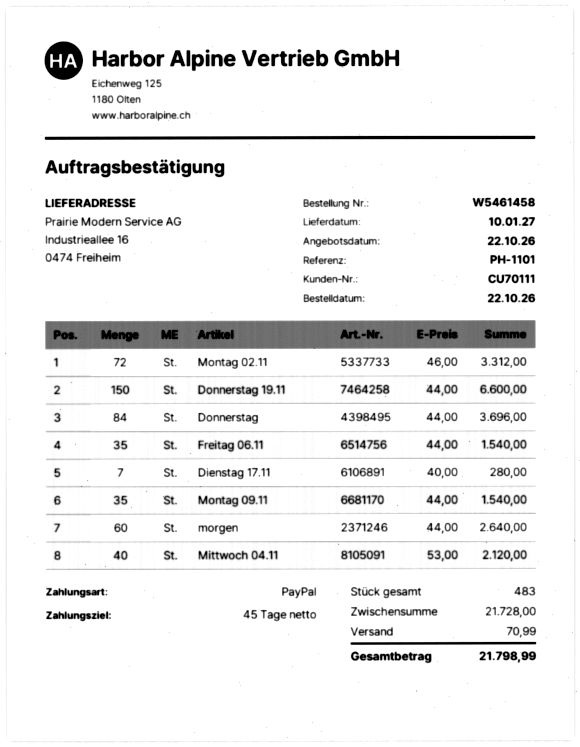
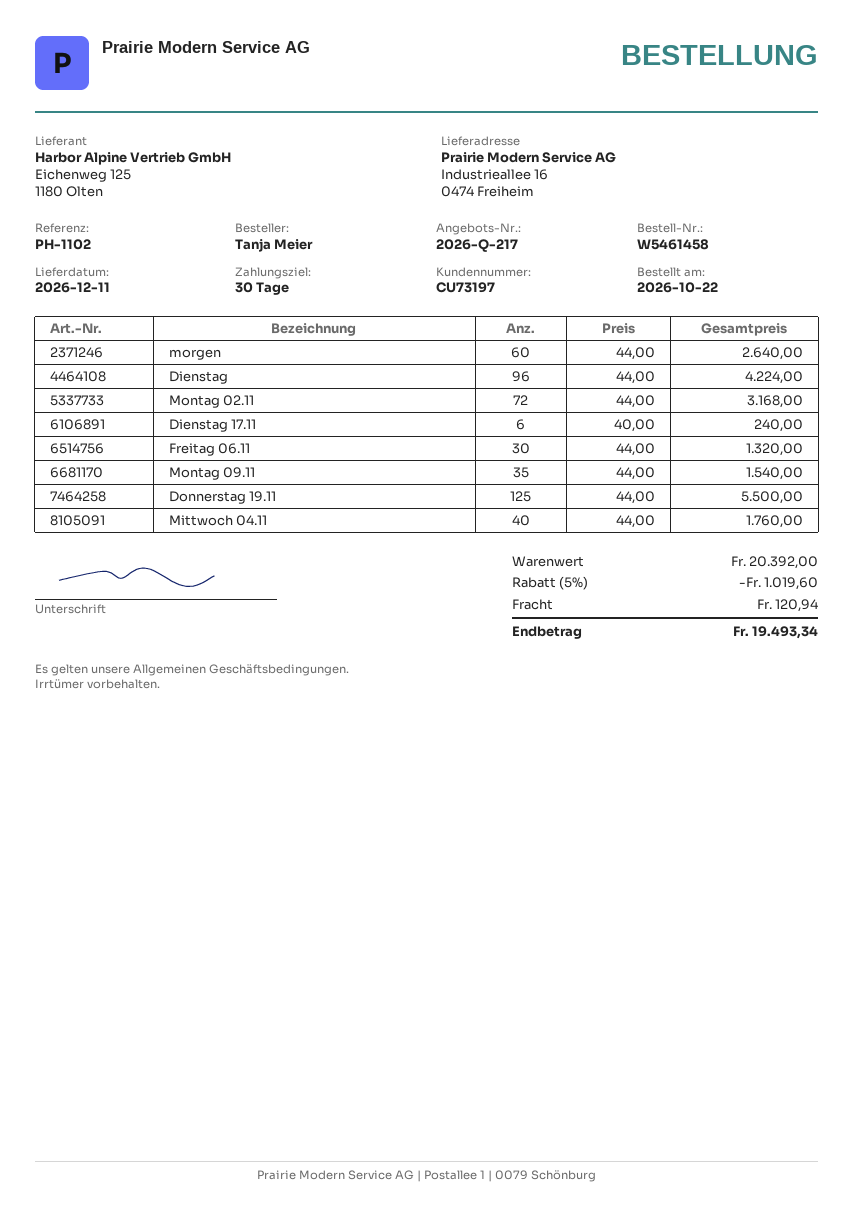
delivery date: 2027-01-10 -> 2026-12-11
payment terms: 45 days -> 30 days
customer number: CU70111 -> CU73197
reference: PH-1101 -> PH-1102
Montag 02.11: 72 x 46.00 = 3312.00 -> 72 x 44.00 = 3168.00
Donnerstag 19.11: 150 x 44.00 = 6600.00 -> 125 x 44.00 = 5500.00
Donnerstag: 84 x 44.00 = 3696.00 -> none
Freitag 06.11: 35 x 44.00 = 1540.00 -> 30 x 44.00 = 1320.00
Dienstag 17.11: 7 x 40.00 = 280.00 -> 6 x 40.00 = 240.00
Mittwoch 04.11: 40 x 53.00 = 2120.00 -> 40 x 44.00 = 1760.00
Dienstag: none -> 96 x 44.00 = 4224.00
subtotal: 21728.00 -> 20392.00
discount: none -> 5% = 1019.60
shipping: 70.99 -> 120.94
total: 21798.99 -> 19493.34

